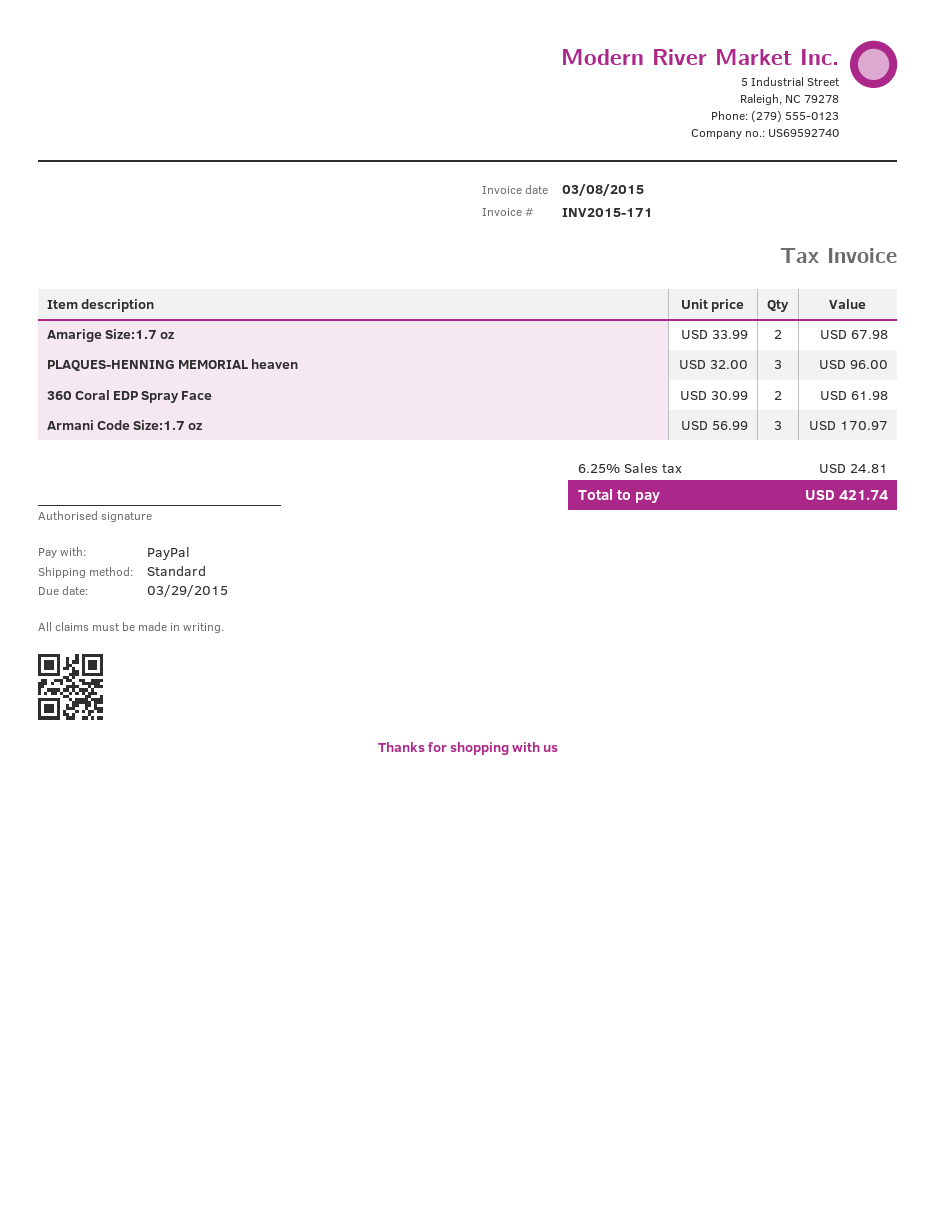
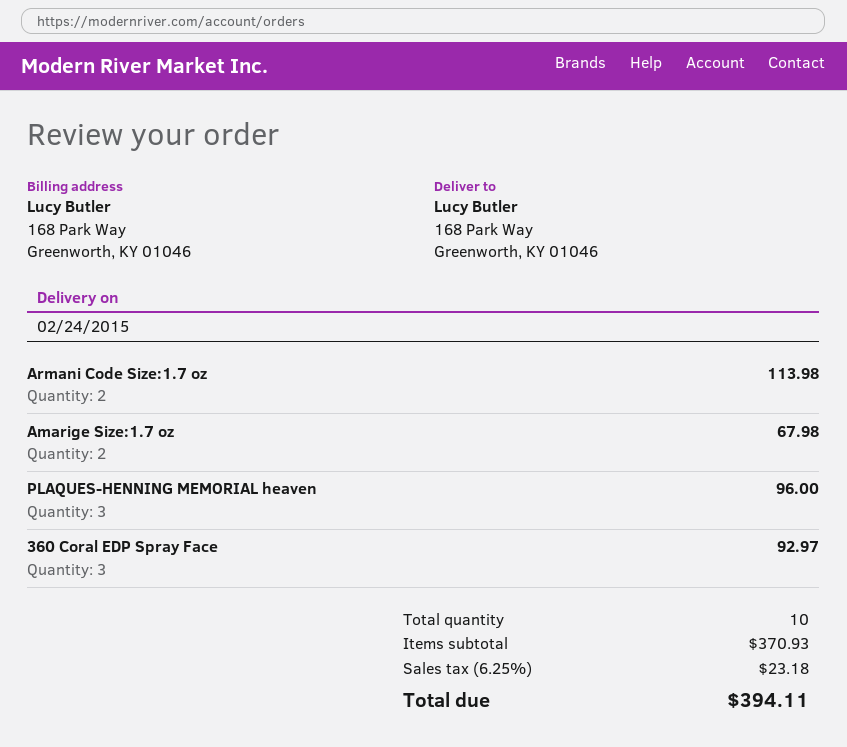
360 Coral EDP Spray Face: 2 for 61.98 -> 3 for 92.97
Armani Code Size:1.7 oz: 3 for 170.97 -> 2 for 113.98
tax: 6.25% = 24.81 -> 6.25% = 23.18
total: 421.74 -> 394.11

